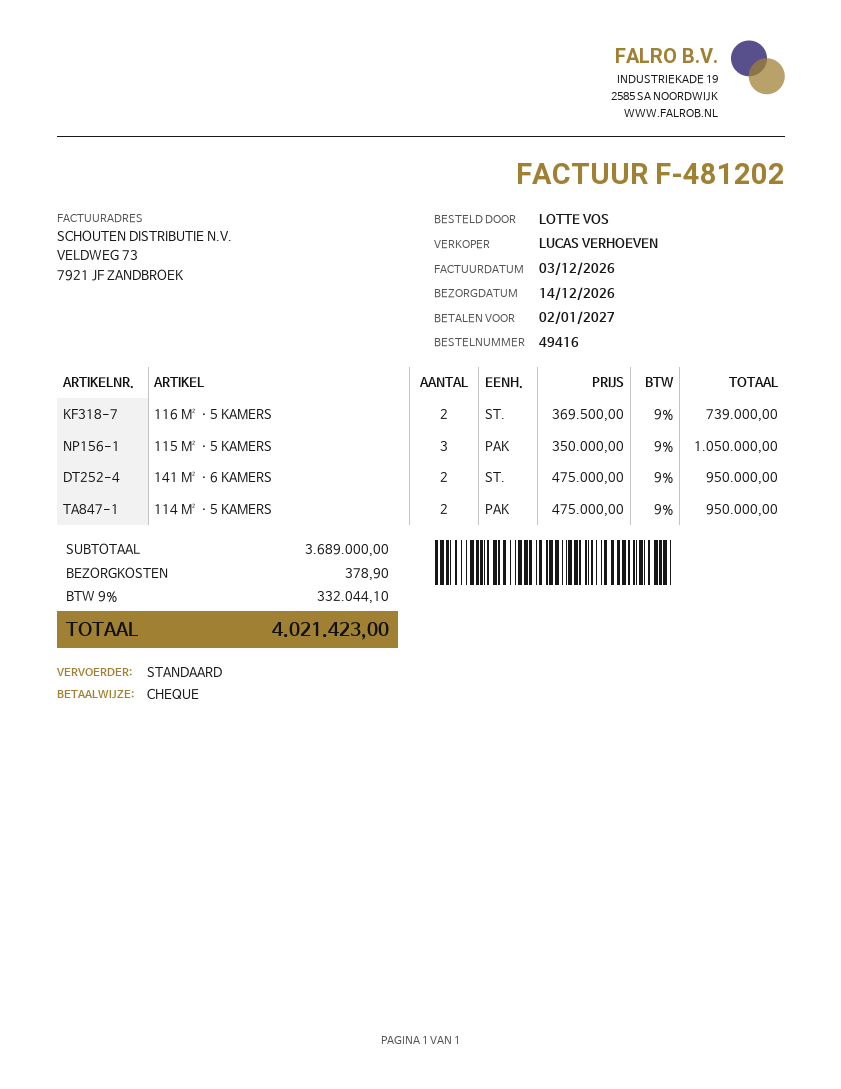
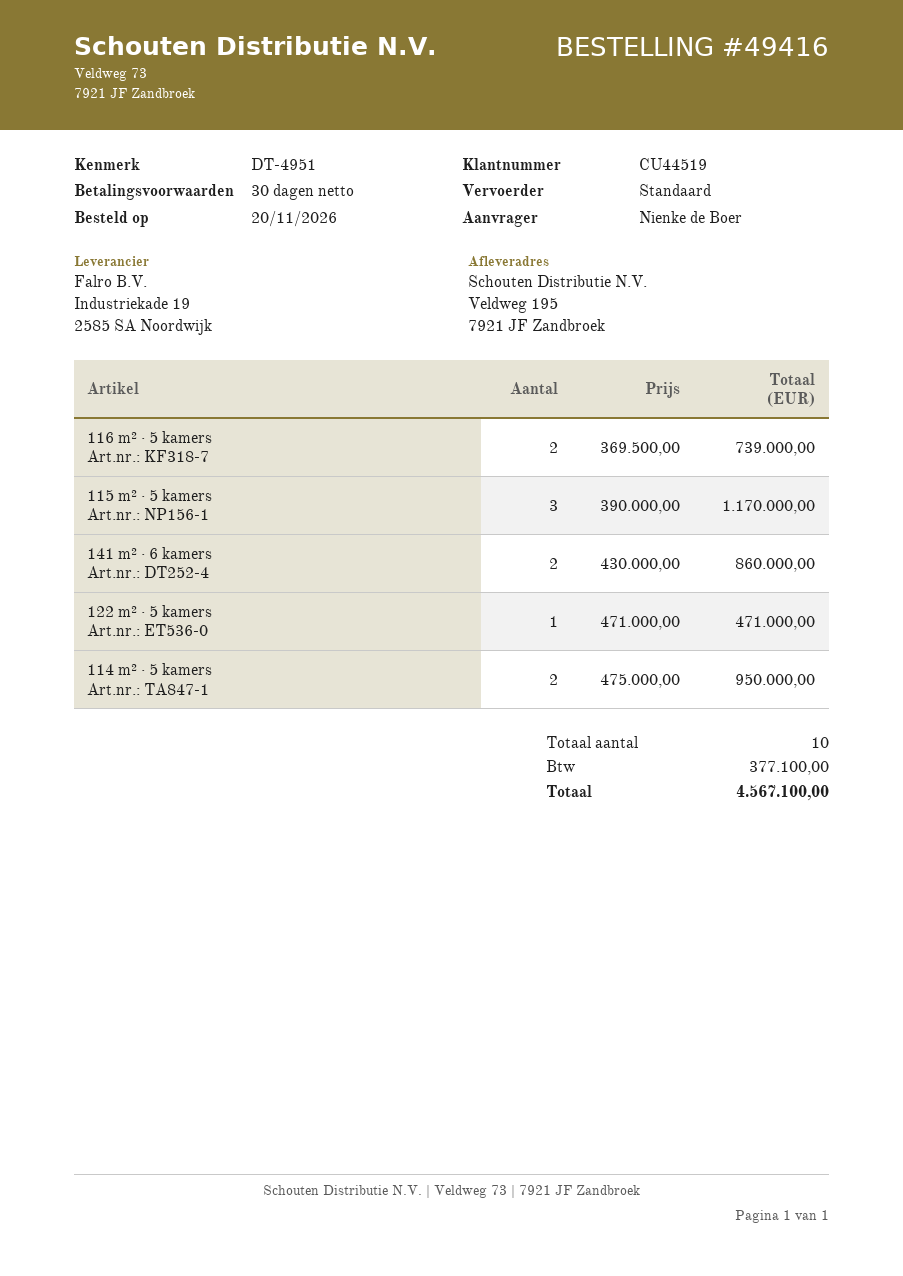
ordered by: LOTTE VOS -> Nienke de Boer
115 M² · 5 KAMERS: 3 x 350000.00 = 1050000.00 -> 3 x 390000.00 = 1170000.00
141 M² · 6 KAMERS: 2 x 475000.00 = 950000.00 -> 2 x 430000.00 = 860000.00
122 m² · 5 kamers: none -> 1 x 471000.00 = 471000.00
shipping: 378.90 -> none
tax: 332044.10 -> 377100.00
total: 4021423.00 -> 4567100.00

